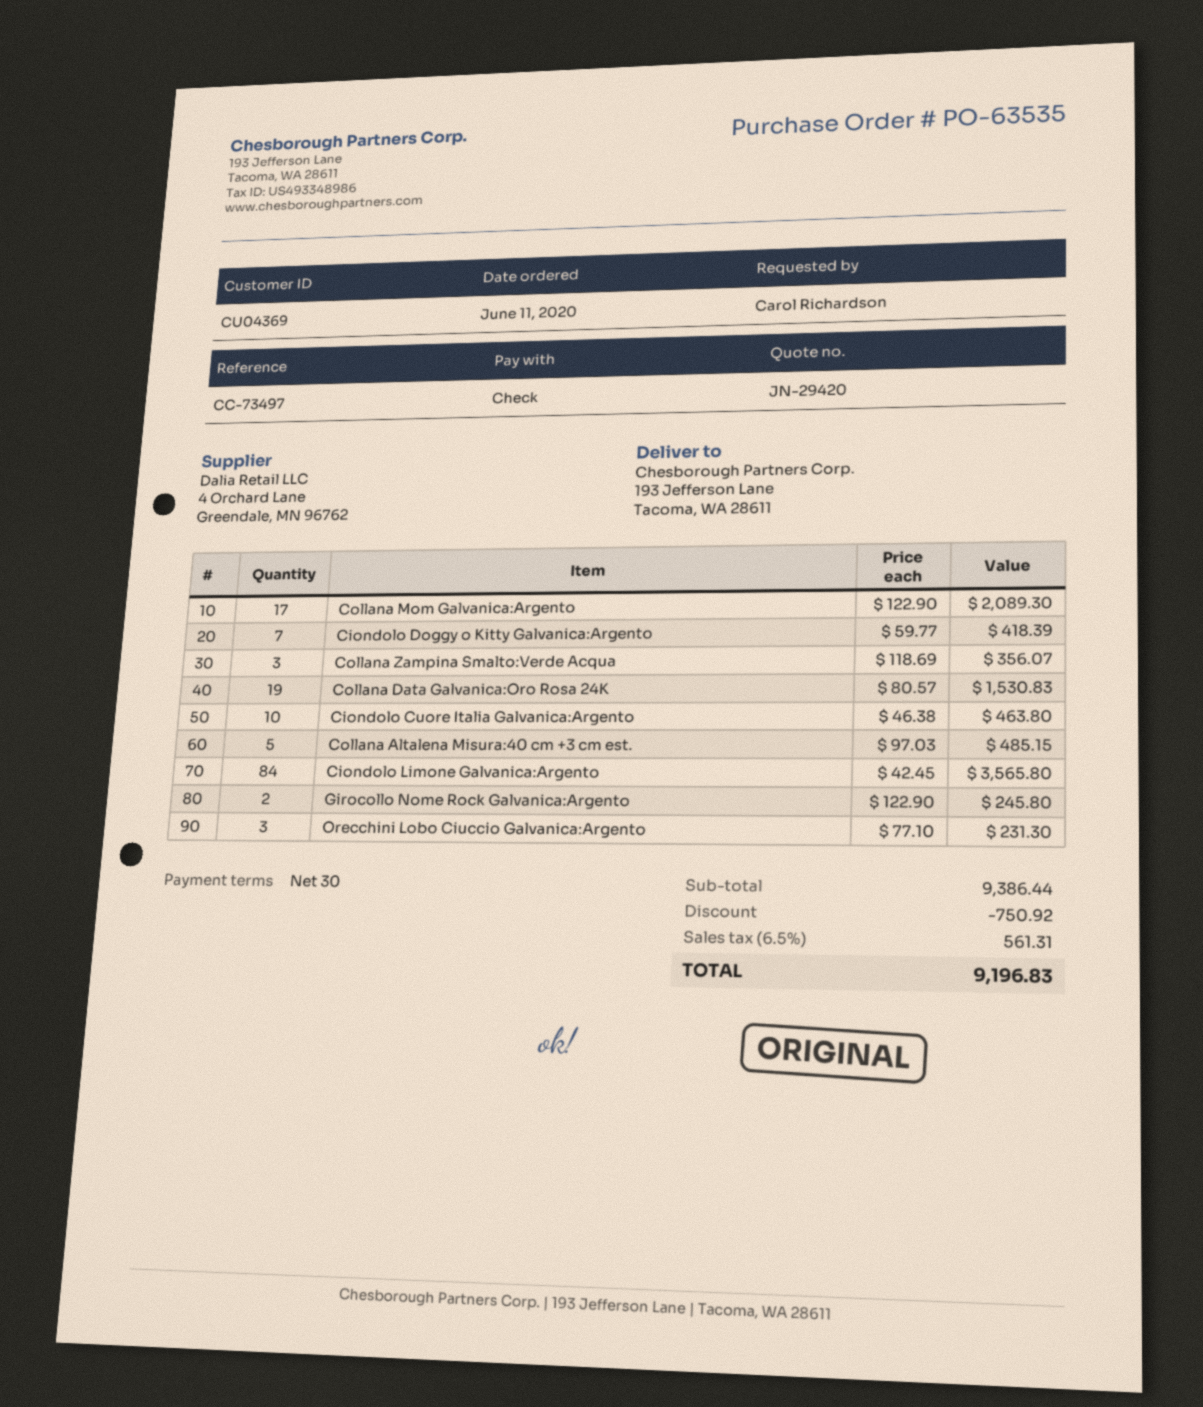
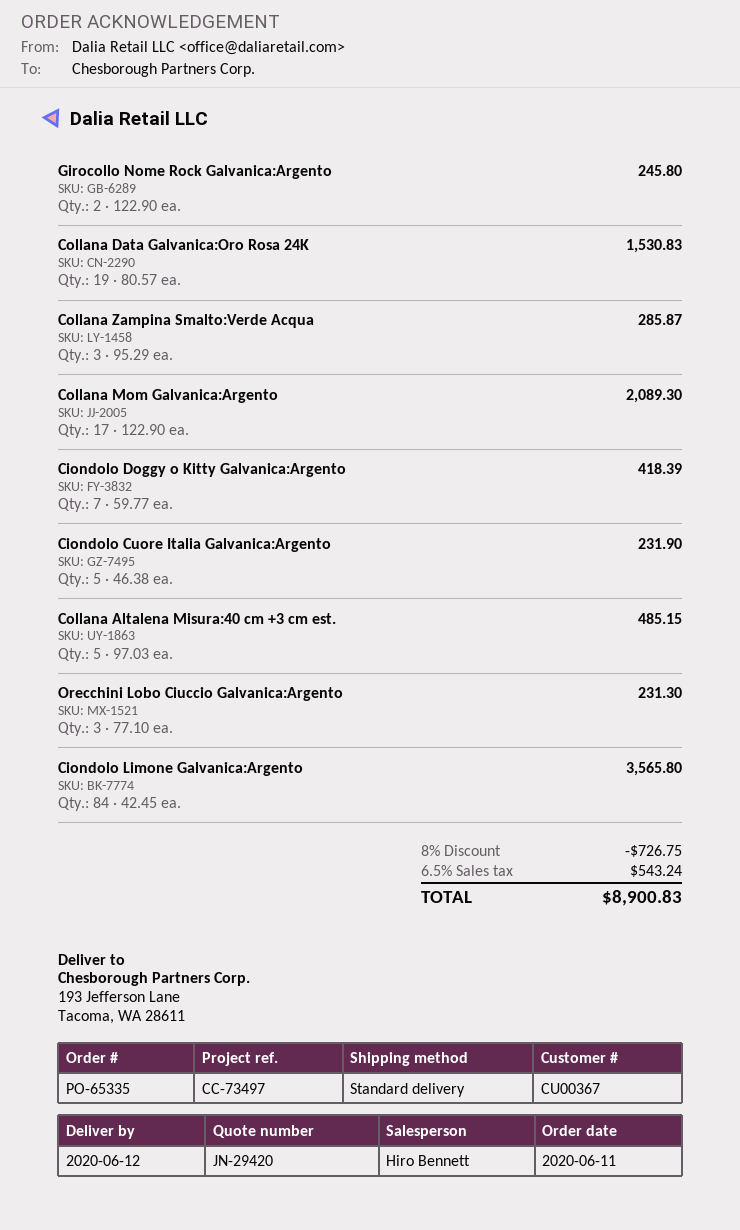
order number: PO-63535 -> PO-65335
customer number: CU04369 -> CU00367
Collana Zampina Smalto:Verde Acqua: 3 x 118.69 = 356.07 -> 3 x 95.29 = 285.87
Ciondolo Cuore Italia Galvanica:Argento: 10 x 46.38 = 463.80 -> 5 x 46.38 = 231.90
discount: 750.92 -> 726.75
tax: 6.5% = 561.31 -> 6.5% = 543.24
total: 9196.83 -> 8900.83

